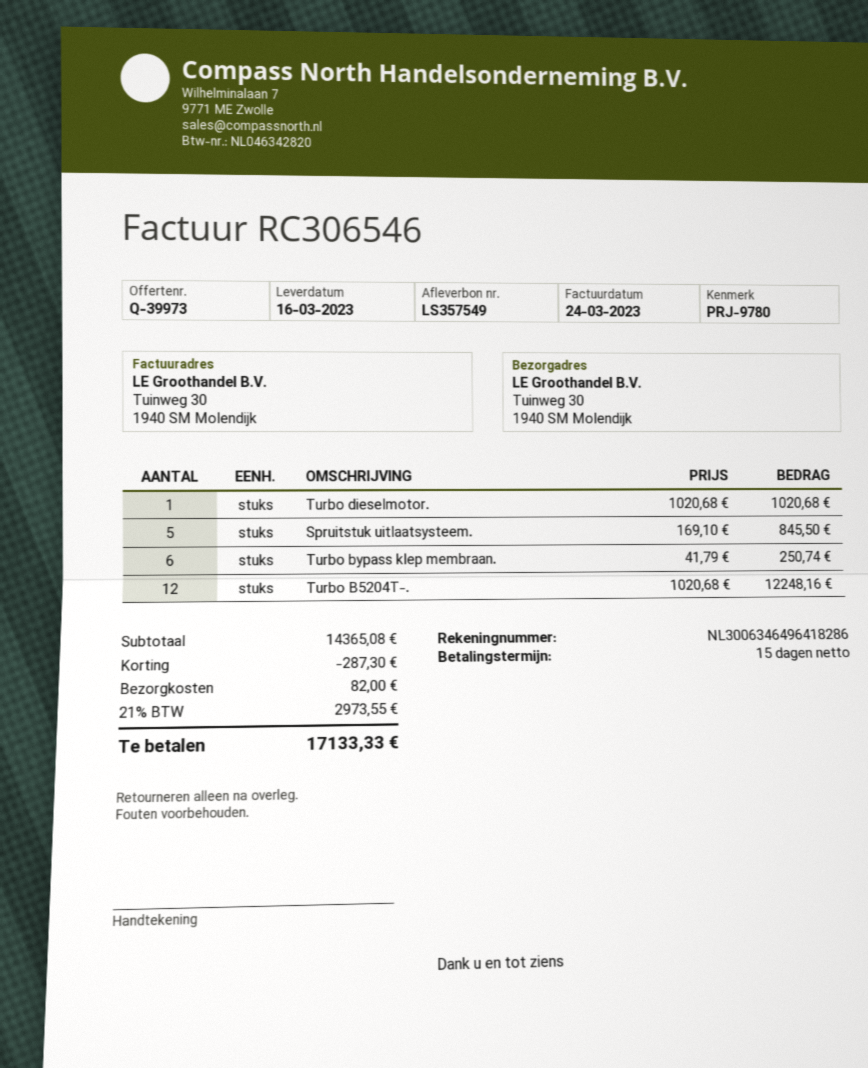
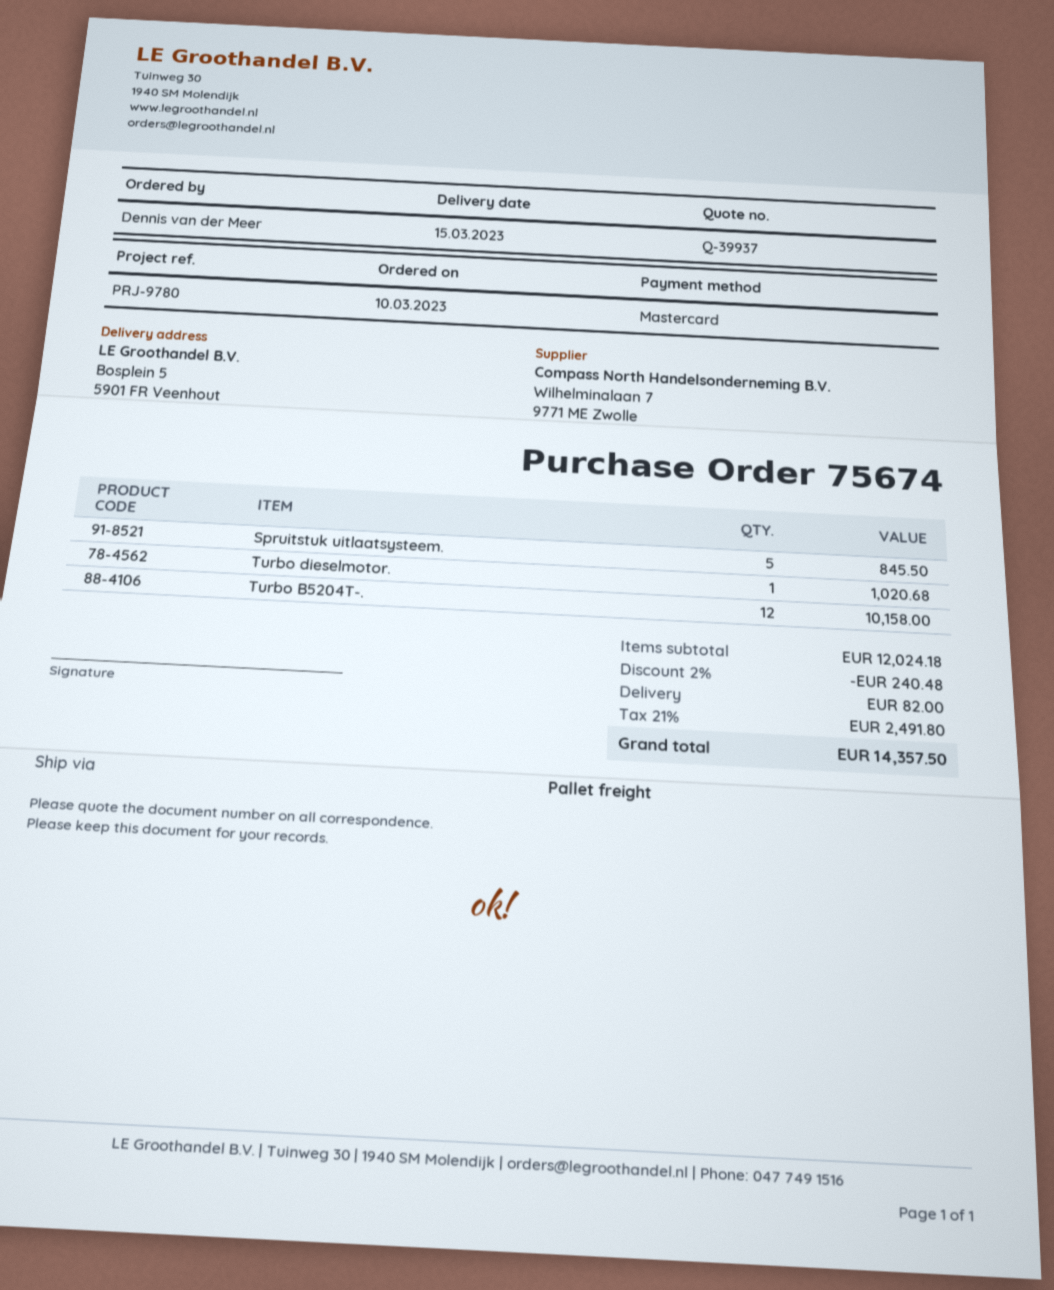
quote number: Q-39973 -> Q-39937
delivery date: 2023-03-16 -> 2023-03-15
ship to: Tuinweg 30, 1940 SM Molendijk -> Bosplein 5, 5901 FR Veenhout
Turbo bypass klep membraan.: 6 for 250.74 -> none
Turbo B5204T-.: 12 for 12248.16 -> 12 for 10158.00
subtotal: 14365.08 -> 12024.18
discount: 287.30 -> 240.48
tax: 21% = 2973.55 -> 21% = 2491.80
total: 17133.33 -> 14357.50

